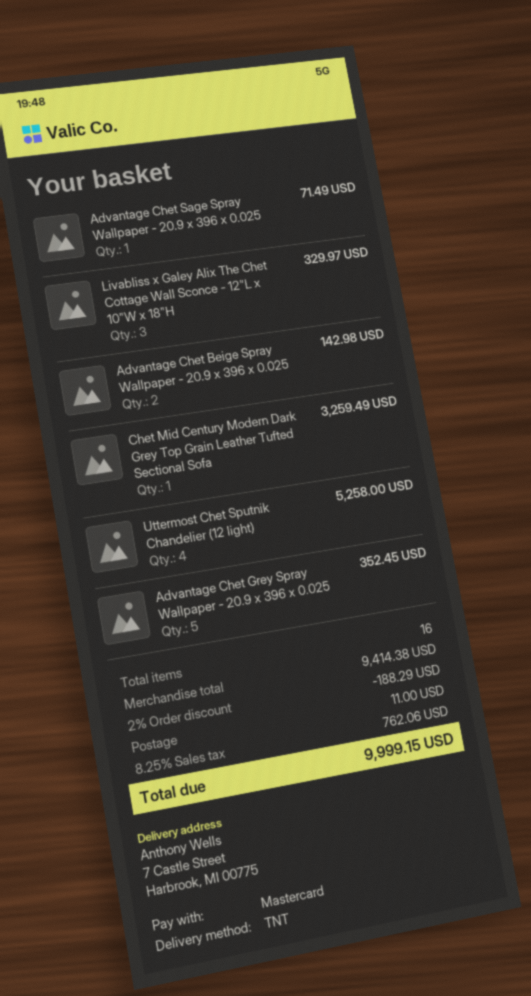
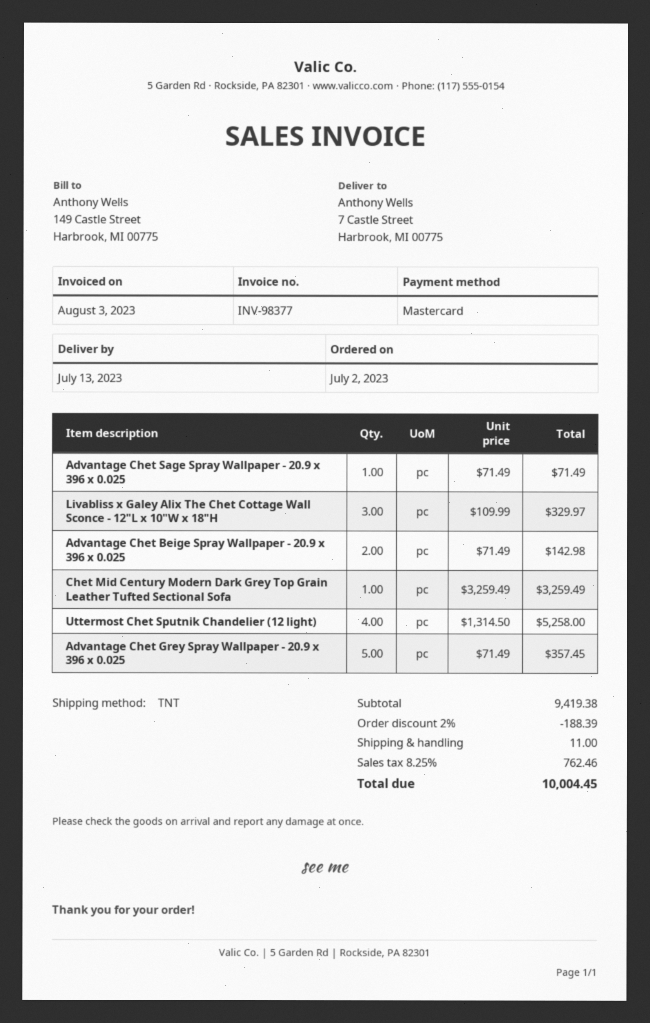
Advantage Chet Grey Spray Wallpaper - 20.9 x 396 x 0.025: 5 for 352.45 -> 5 for 357.45
subtotal: 9414.38 -> 9419.38
discount: 2% = 188.29 -> 2% = 188.39
tax: 8.25% = 762.06 -> 8.25% = 762.46
total: 9999.15 -> 10004.45

